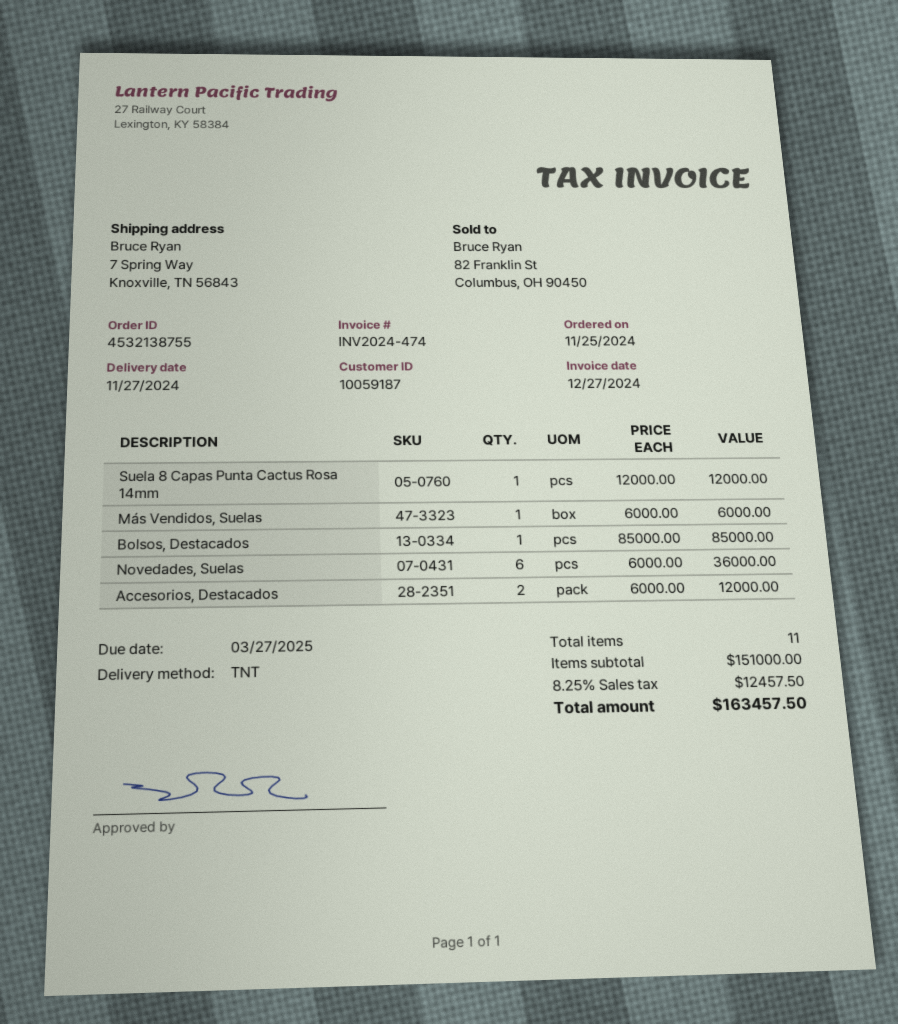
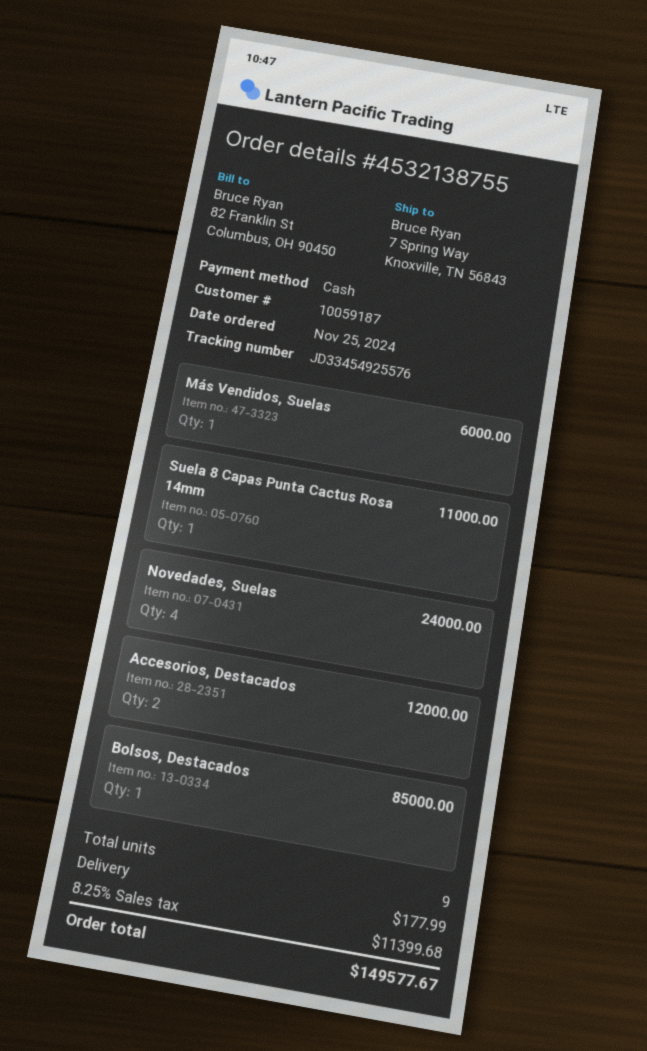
Suela 8 Capas Punta Cactus Rosa 14mm: 1 for 12000.00 -> 1 for 11000.00
Novedades, Suelas: 6 for 36000.00 -> 4 for 24000.00
total quantity: 11 -> 9
shipping: none -> 177.99
tax: 8.25% = 12457.50 -> 8.25% = 11399.68
total: 163457.50 -> 149577.67

